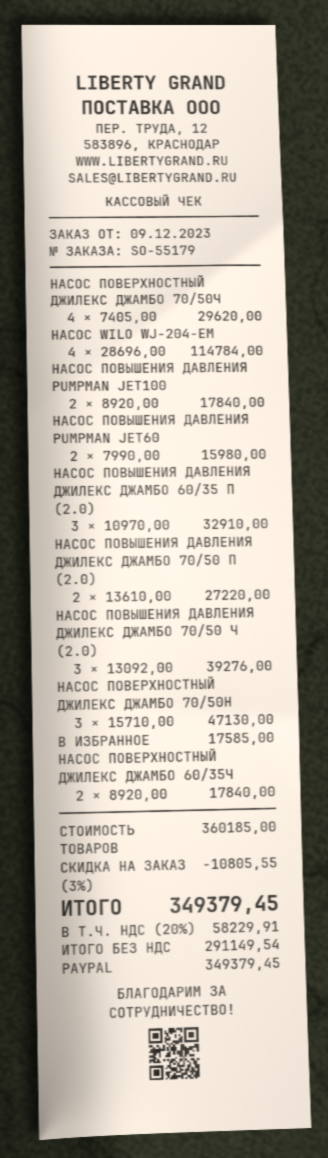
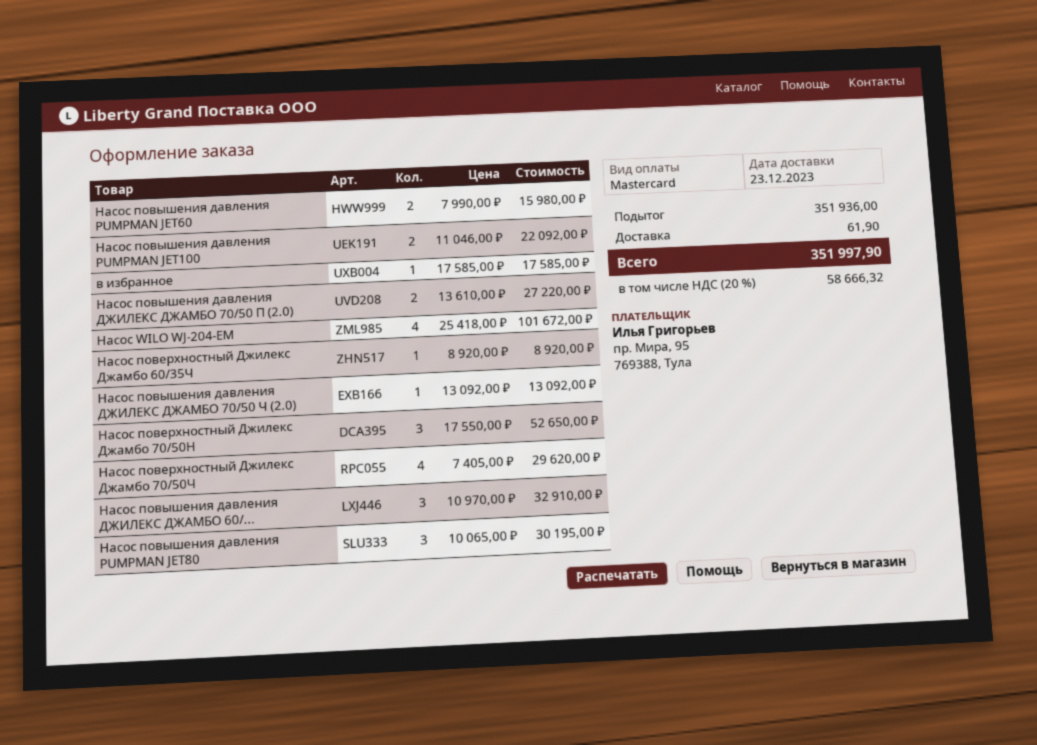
payment method: PayPal -> Mastercard
НАСОС WILO WJ-204-EM: 4 x 28696.00 = 114784.00 -> 4 x 25418.00 = 101672.00
НАСОС ПОВЫШЕНИЯ ДАВЛЕНИЯ PUMPMAN JET100: 2 x 8920.00 = 17840.00 -> 2 x 11046.00 = 22092.00
НАСОС ПОВЫШЕНИЯ ДАВЛЕНИЯ ДЖИЛЕКС ДЖАМБО 70/50 Ч (2.0): 3 x 13092.00 = 39276.00 -> 1 x 13092.00 = 13092.00
НАСОС ПОВЕРХНОСТНЫЙ ДЖИЛЕКС ДЖАМБО 70/50Н: 3 x 15710.00 = 47130.00 -> 3 x 17550.00 = 52650.00
НАСОС ПОВЕРХНОСТНЫЙ ДЖИЛЕКС ДЖАМБО 60/35Ч: 2 x 8920.00 = 17840.00 -> 1 x 8920.00 = 8920.00
Насос повышения давления PUMPMAN JET80: none -> 3 x 10065.00 = 30195.00
subtotal: 360185.00 -> 351936.00
discount: 3% = 10805.55 -> none
shipping: none -> 61.90
tax: 20% = 58229.91 -> 20% = 58666.32
total: 349379.45 -> 351997.90

